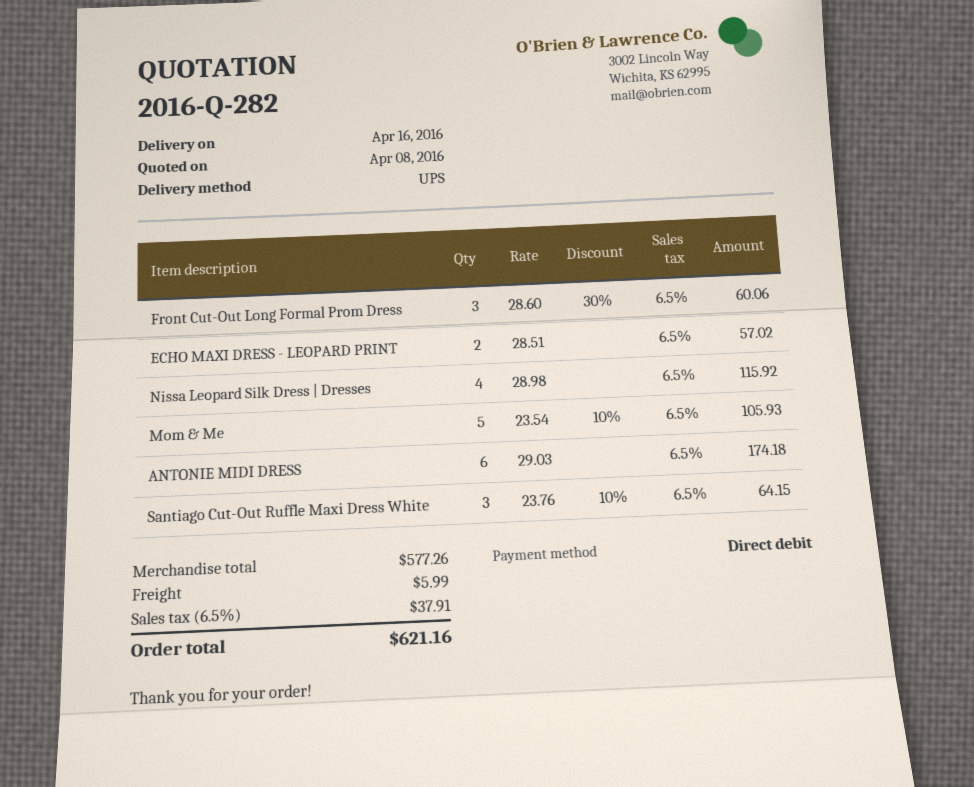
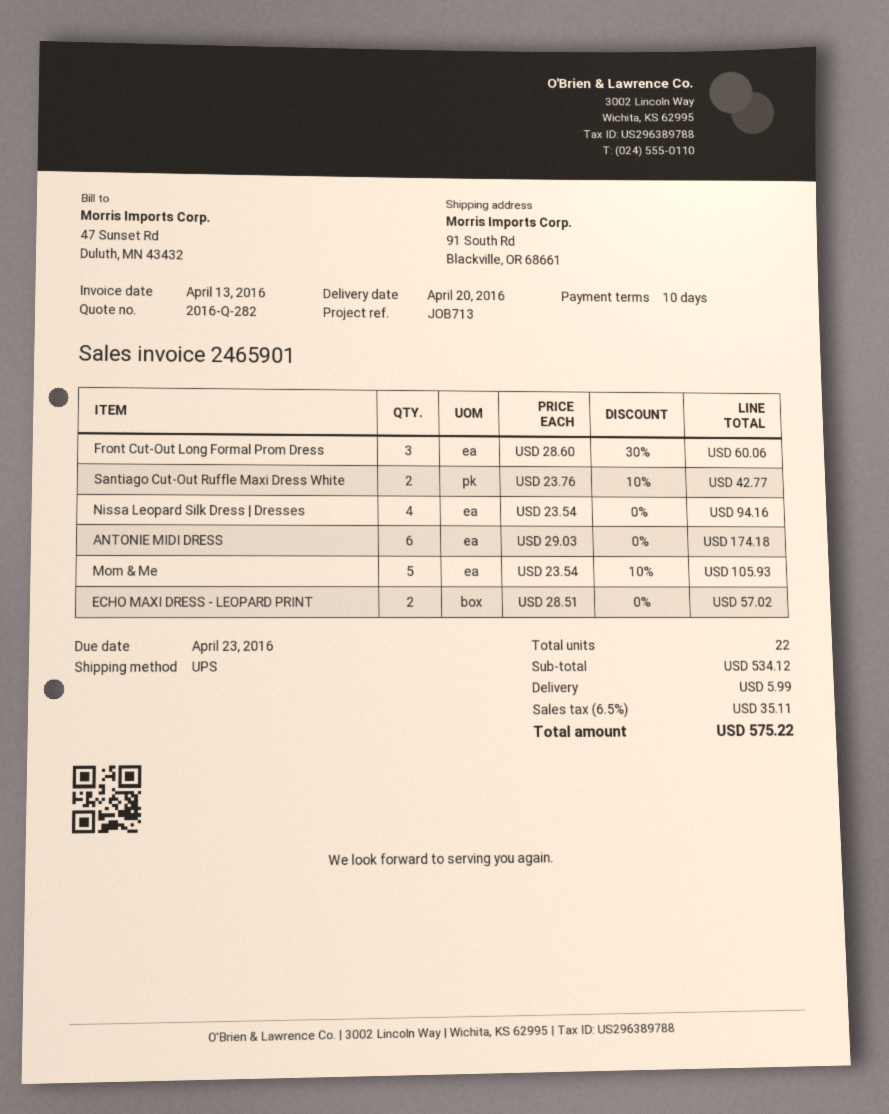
delivery date: 2016-04-16 -> 2016-04-20
Nissa Leopard Silk Dress | Dresses: 4 x 28.98 = 115.92 -> 4 x 23.54 = 94.16
Santiago Cut-Out Ruffle Maxi Dress White: 3 x 23.76 - 10% = 64.15 -> 2 x 23.76 - 10% = 42.77
subtotal: 577.26 -> 534.12
tax: 6.5% = 37.91 -> 6.5% = 35.11
total: 621.16 -> 575.22

